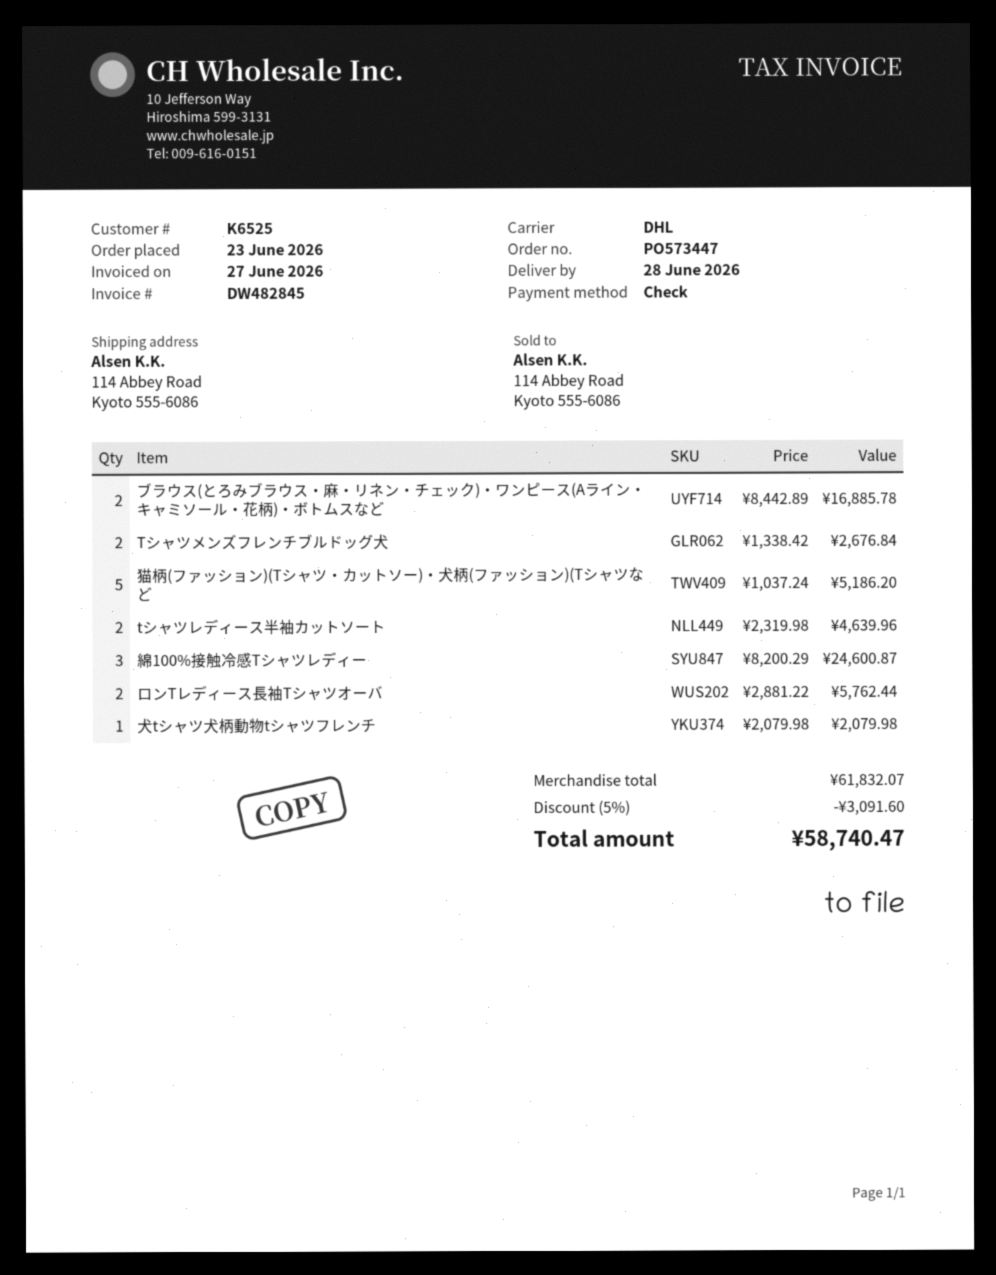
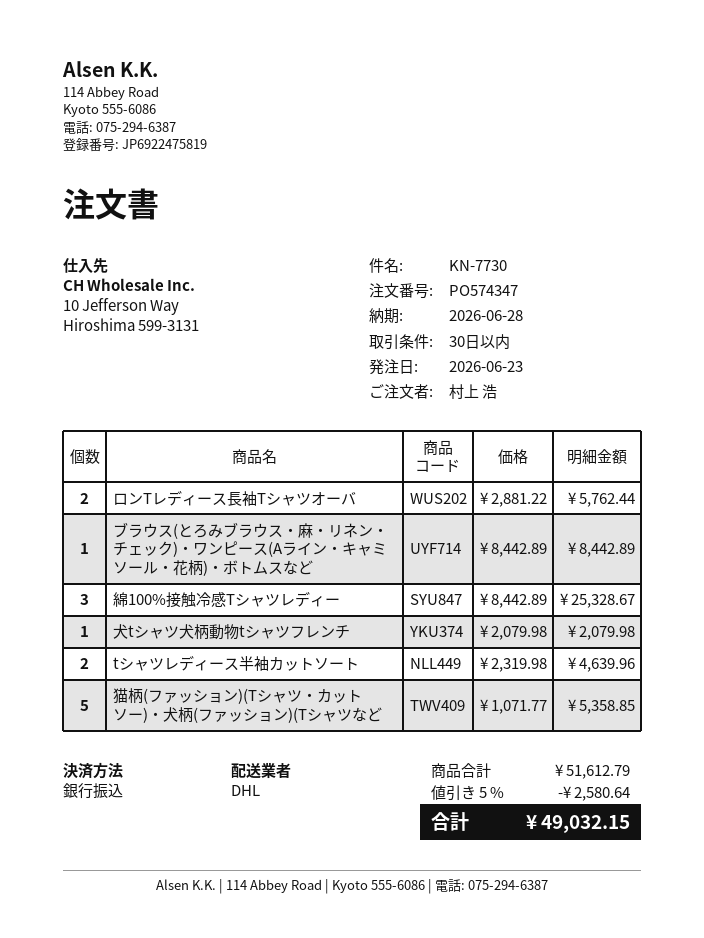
order number: PO573447 -> PO574347
payment method: cheque -> bank transfer
ブラウス(とろみブラウス・麻・リネン・チェック)・ワンピース(Aライン・キャミソール・花柄)・ボトムスなど: 2 x 8442.89 = 16885.78 -> 1 x 8442.89 = 8442.89
Tシャツメンズフレンチブルドッグ犬: 2 x 1338.42 = 2676.84 -> none
猫柄(ファッション)(Tシャツ・カットソー)・犬柄(ファッション)(Tシャツなど: 5 x 1037.24 = 5186.20 -> 5 x 1071.77 = 5358.85
綿100%接触冷感Tシャツレディー: 3 x 8200.29 = 24600.87 -> 3 x 8442.89 = 25328.67
subtotal: 61832.07 -> 51612.79
discount: 5% = 3091.60 -> 5% = 2580.64
total: 58740.47 -> 49032.15

